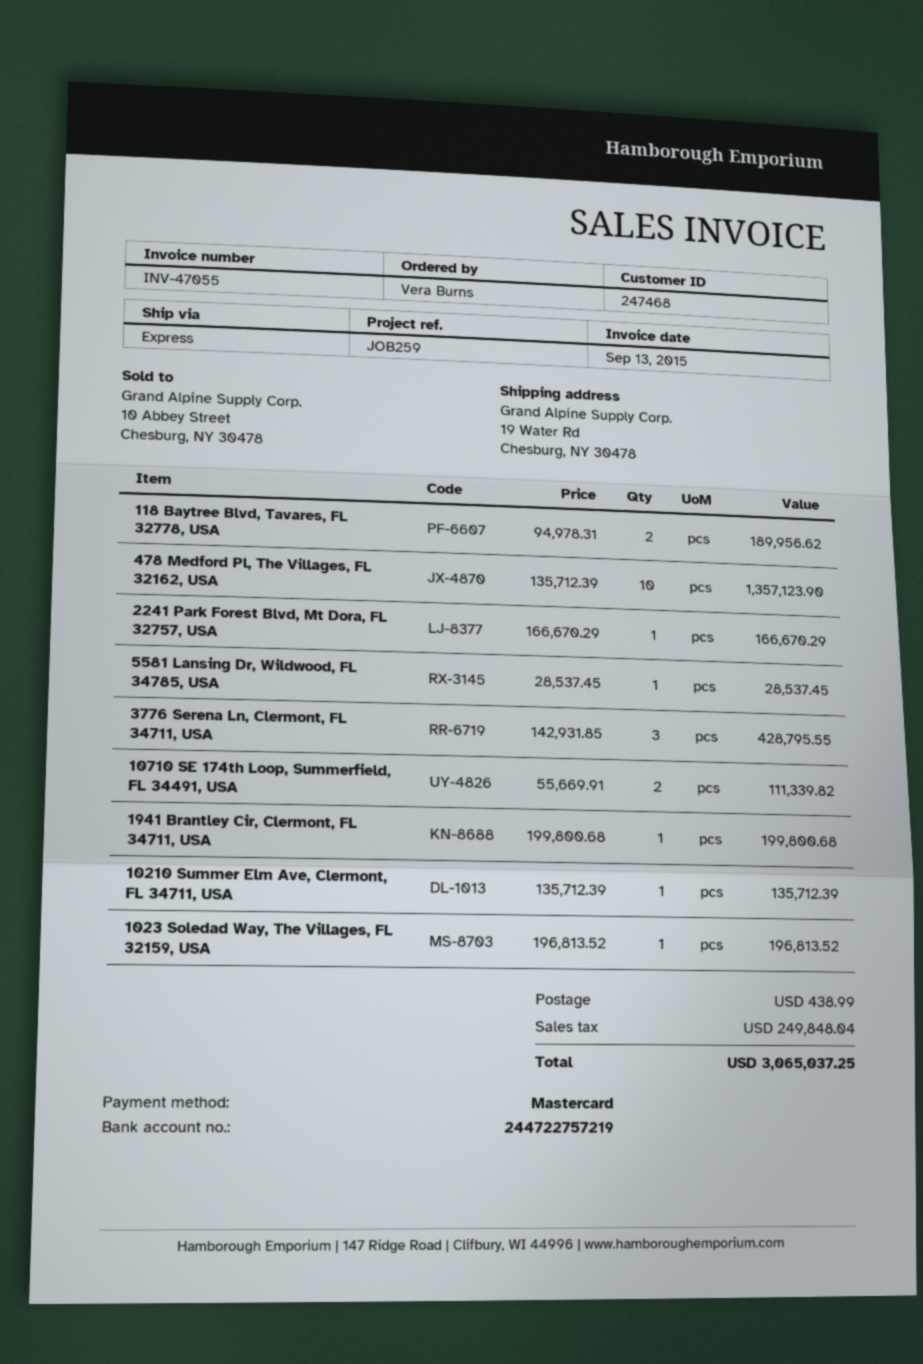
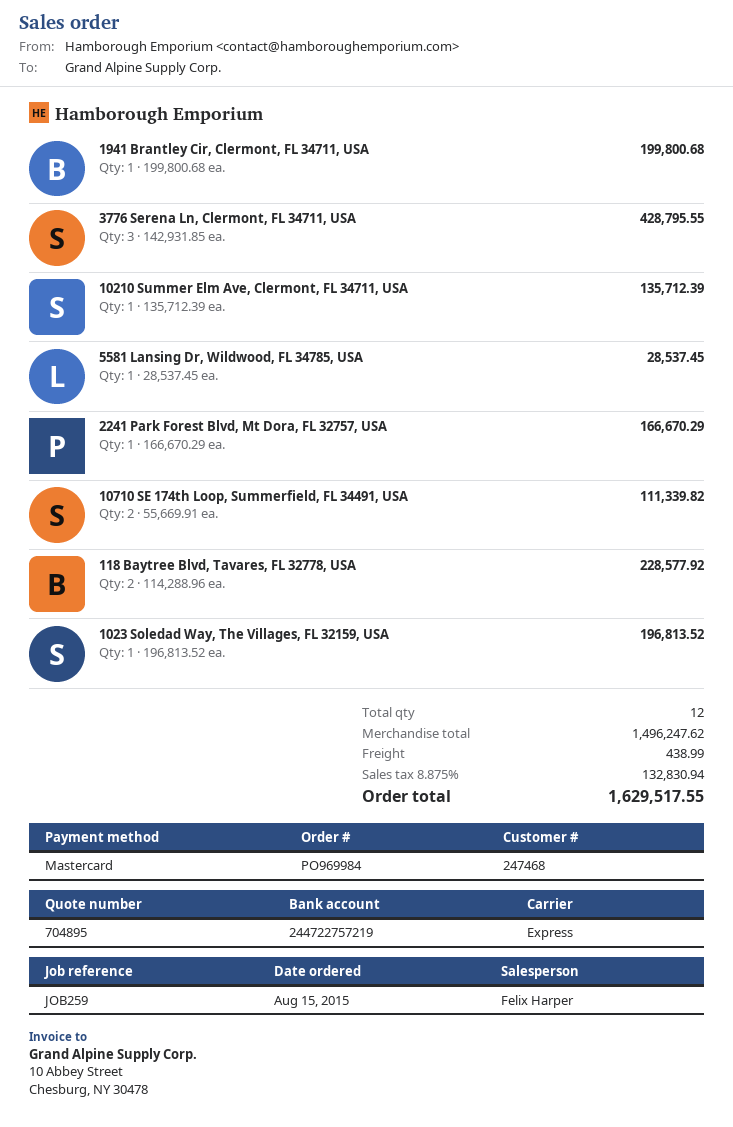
118 Baytree Blvd, Tavares, FL 32778, USA: 2 x 94978.31 = 189956.62 -> 2 x 114288.96 = 228577.92
478 Medford Pl, The Villages, FL 32162, USA: 10 x 135712.39 = 1357123.90 -> none
tax: 249848.04 -> 132830.94
total: 3065037.25 -> 1629517.55

